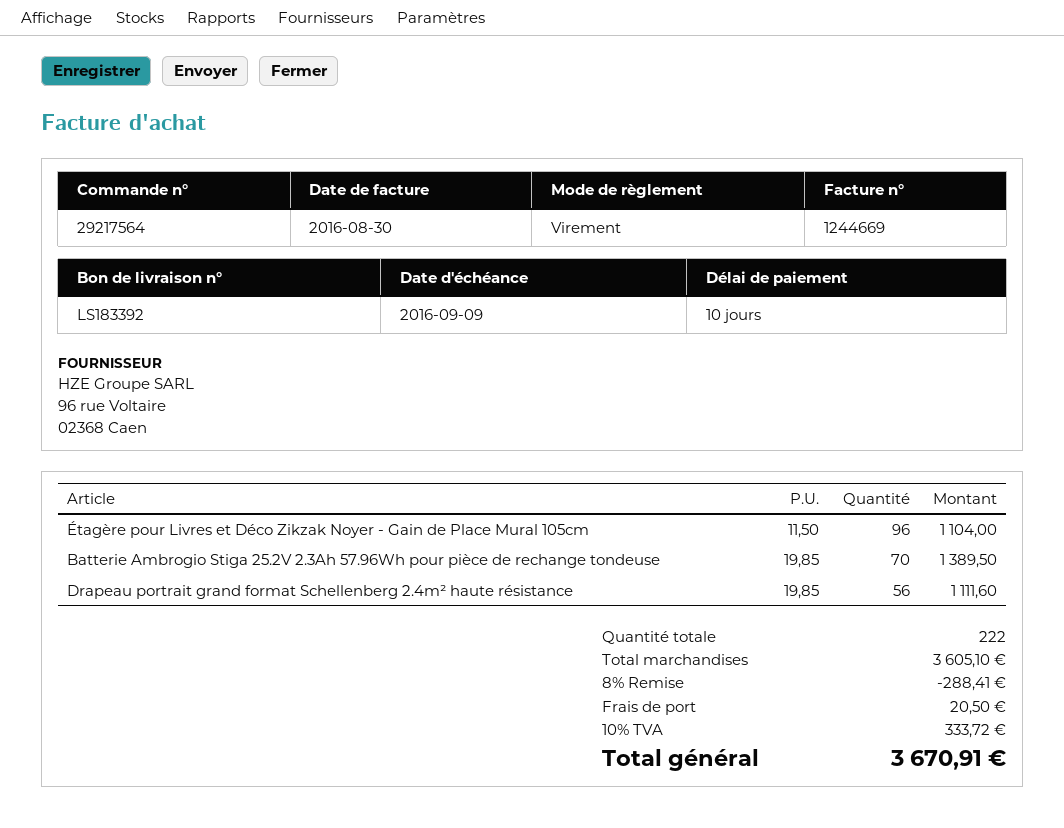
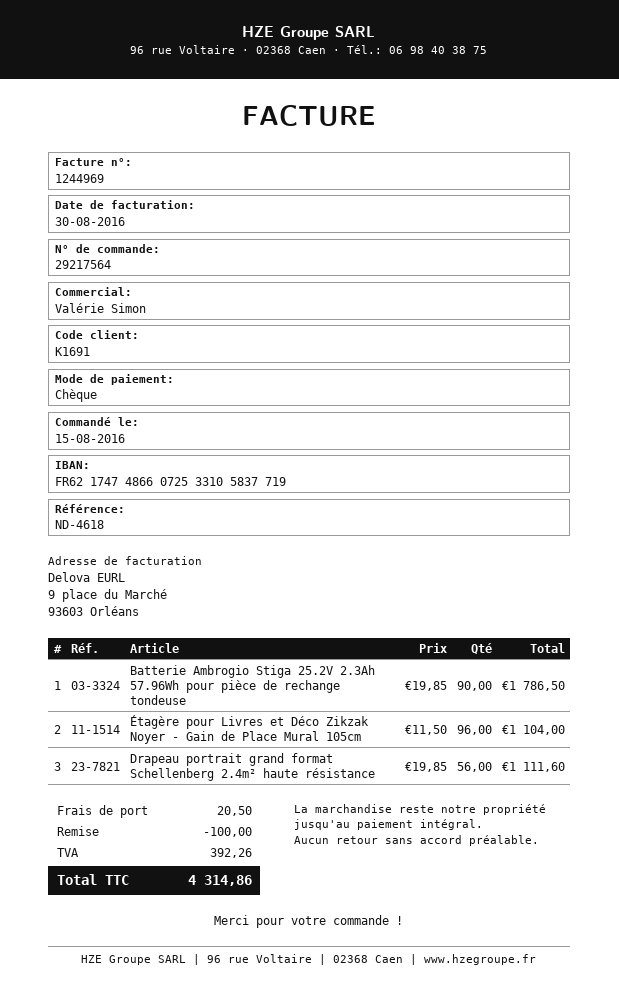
invoice number: 1244669 -> 1244969
payment method: bank transfer -> cheque
Batterie Ambrogio Stiga 25.2V 2.3Ah 57.96Wh pour pièce de rechange tondeuse: 70 x 19.85 = 1389.50 -> 90 x 19.85 = 1786.50
discount: 288.41 -> 100.00
tax: 333.72 -> 392.26
total: 3670.91 -> 4314.86

